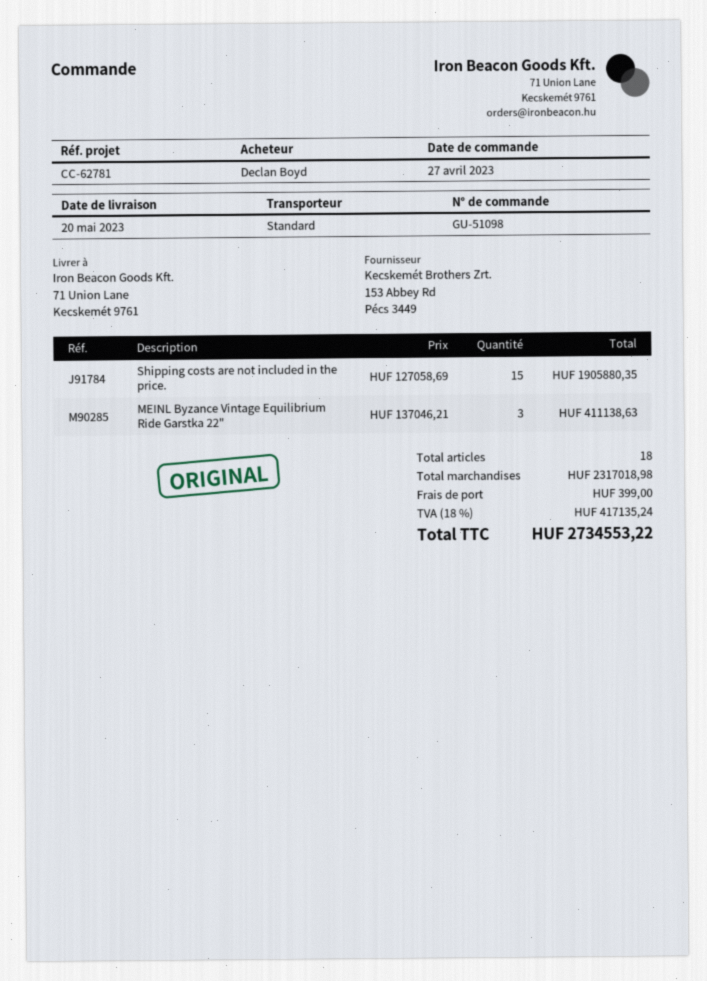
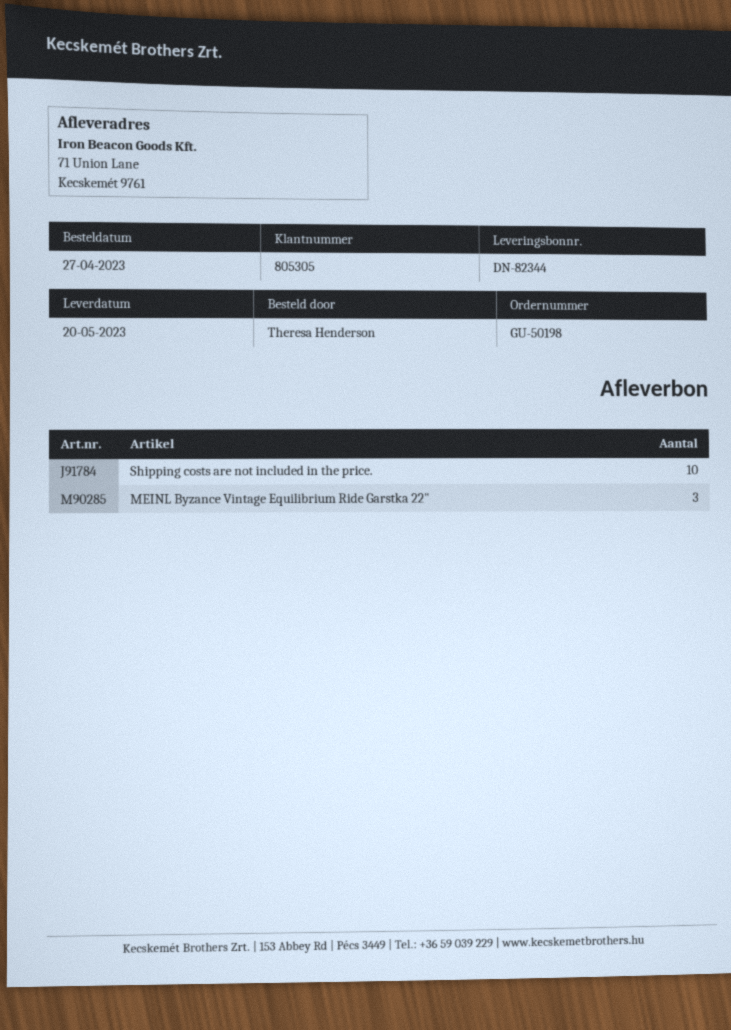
order number: GU-51098 -> GU-50198
ordered by: Declan Boyd -> Theresa Henderson
Shipping costs are not included in the price.: 15 -> 10

